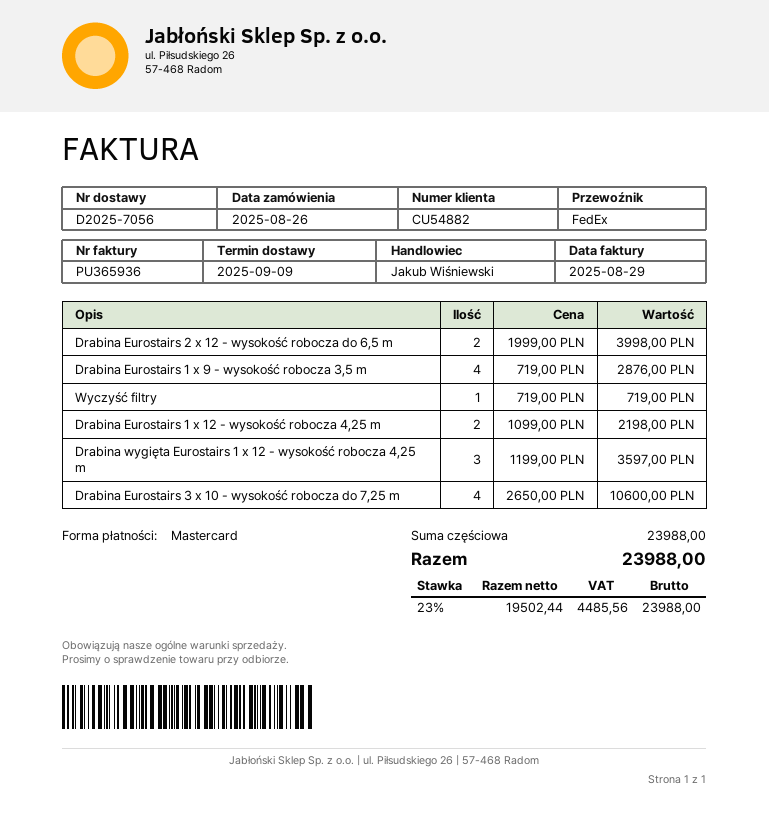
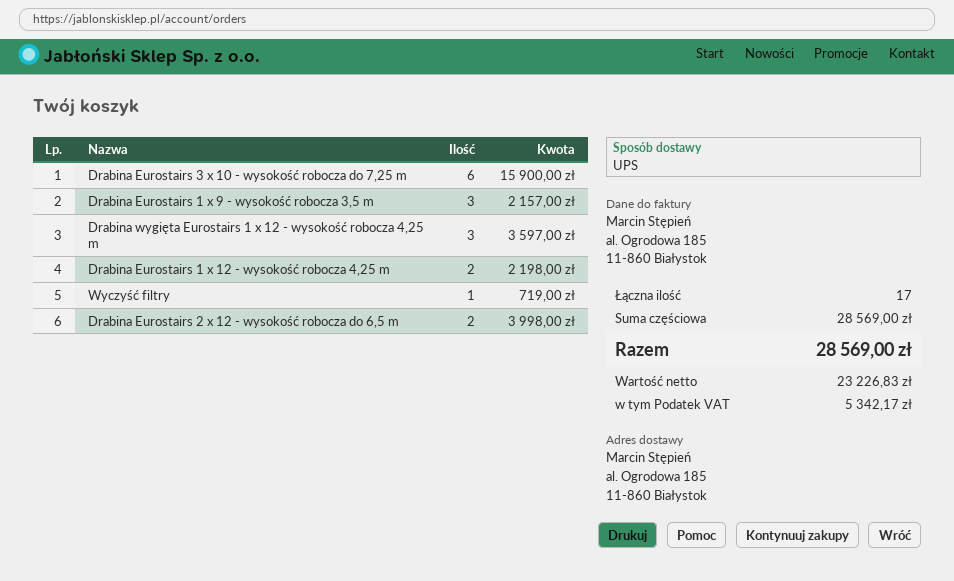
shipping method: FedEx -> UPS
Drabina Eurostairs 1 x 9 - wysokość robocza 3,5 m: 4 for 2876.00 -> 3 for 2157.00
Drabina Eurostairs 3 x 10 - wysokość robocza do 7,25 m: 4 for 10600.00 -> 6 for 15900.00
subtotal: 23988.00 -> 28569.00
net: 19502.44 -> 23226.83
tax: 4485.56 -> 5342.17
total: 23988.00 -> 28569.00

